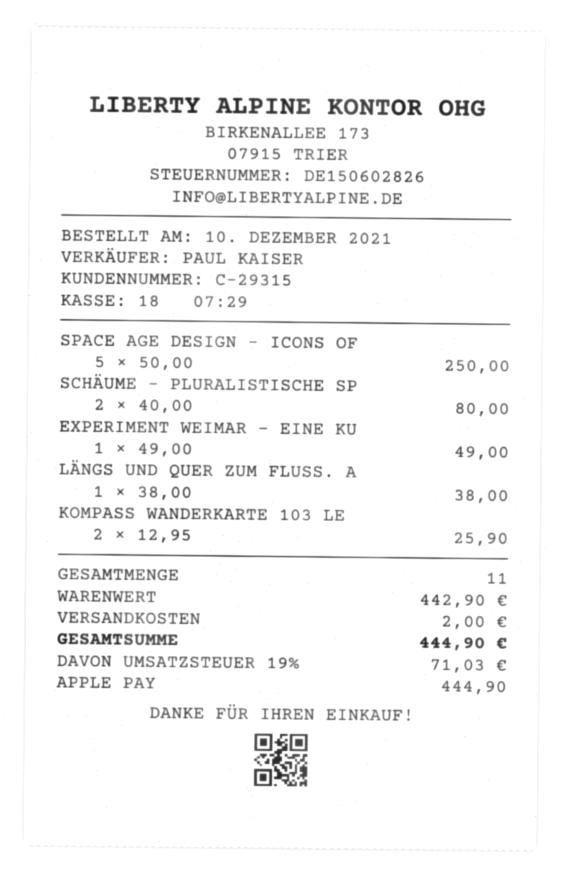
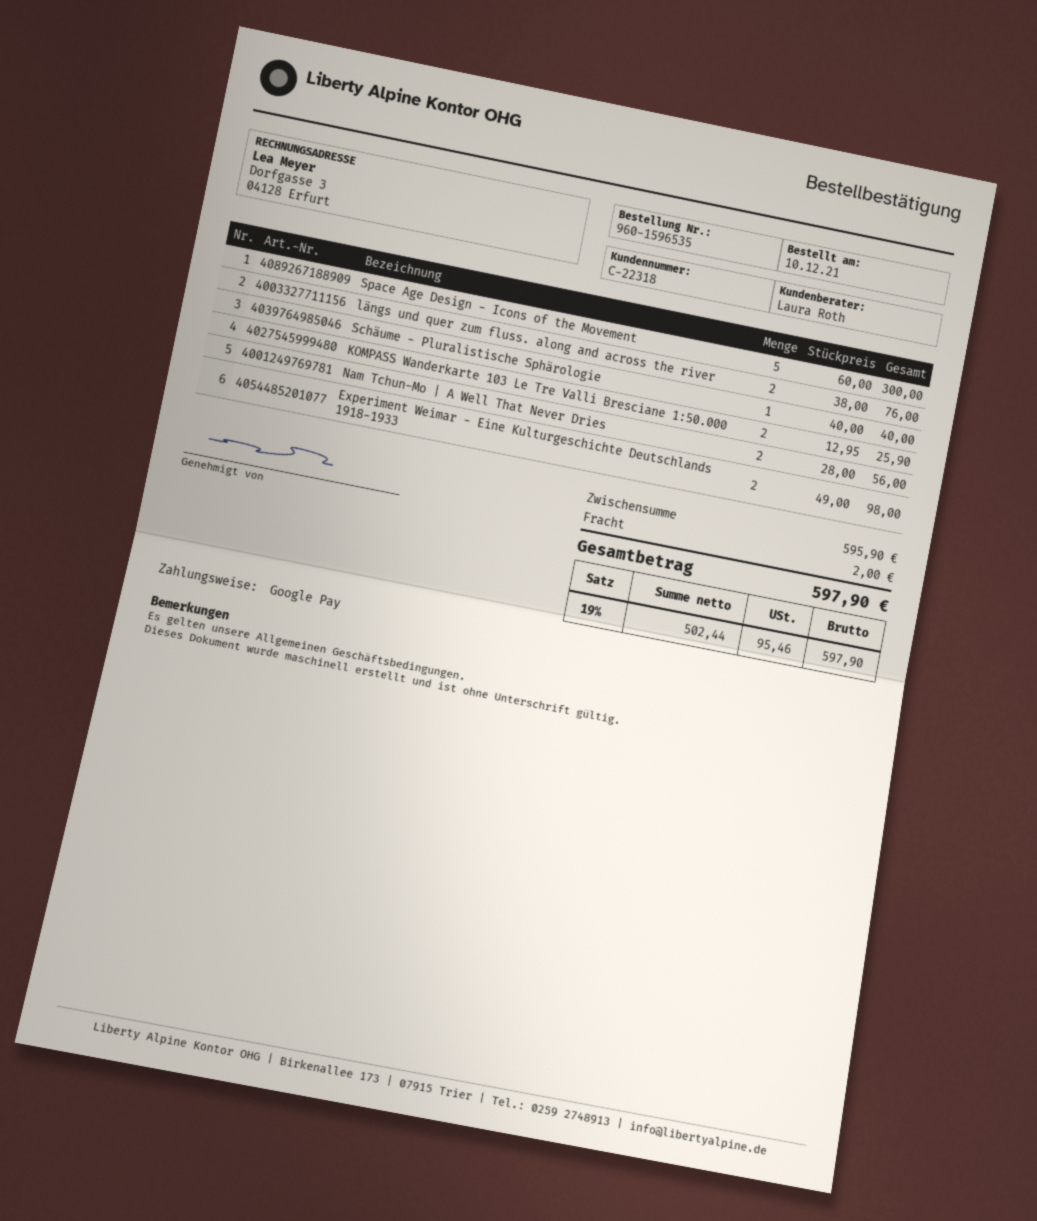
customer number: C-29315 -> C-22318
sales rep: PAUL KAISER -> Laura Roth
payment method: Apple Pay -> Google Pay
SPACE AGE DESIGN - ICONS OF: 5 x 50.00 = 250.00 -> 5 x 60.00 = 300.00
SCHÄUME - PLURALISTISCHE SP: 2 x 40.00 = 80.00 -> 1 x 40.00 = 40.00
EXPERIMENT WEIMAR - EINE KU: 1 x 49.00 = 49.00 -> 2 x 49.00 = 98.00
LÄNGS UND QUER ZUM FLUSS. A: 1 x 38.00 = 38.00 -> 2 x 38.00 = 76.00
Nam Tchun-Mo | A Well That Never Dries: none -> 2 x 28.00 = 56.00
subtotal: 442.90 -> 595.90
tax: 19% = 71.03 -> 19% = 95.46
total: 444.90 -> 597.90

